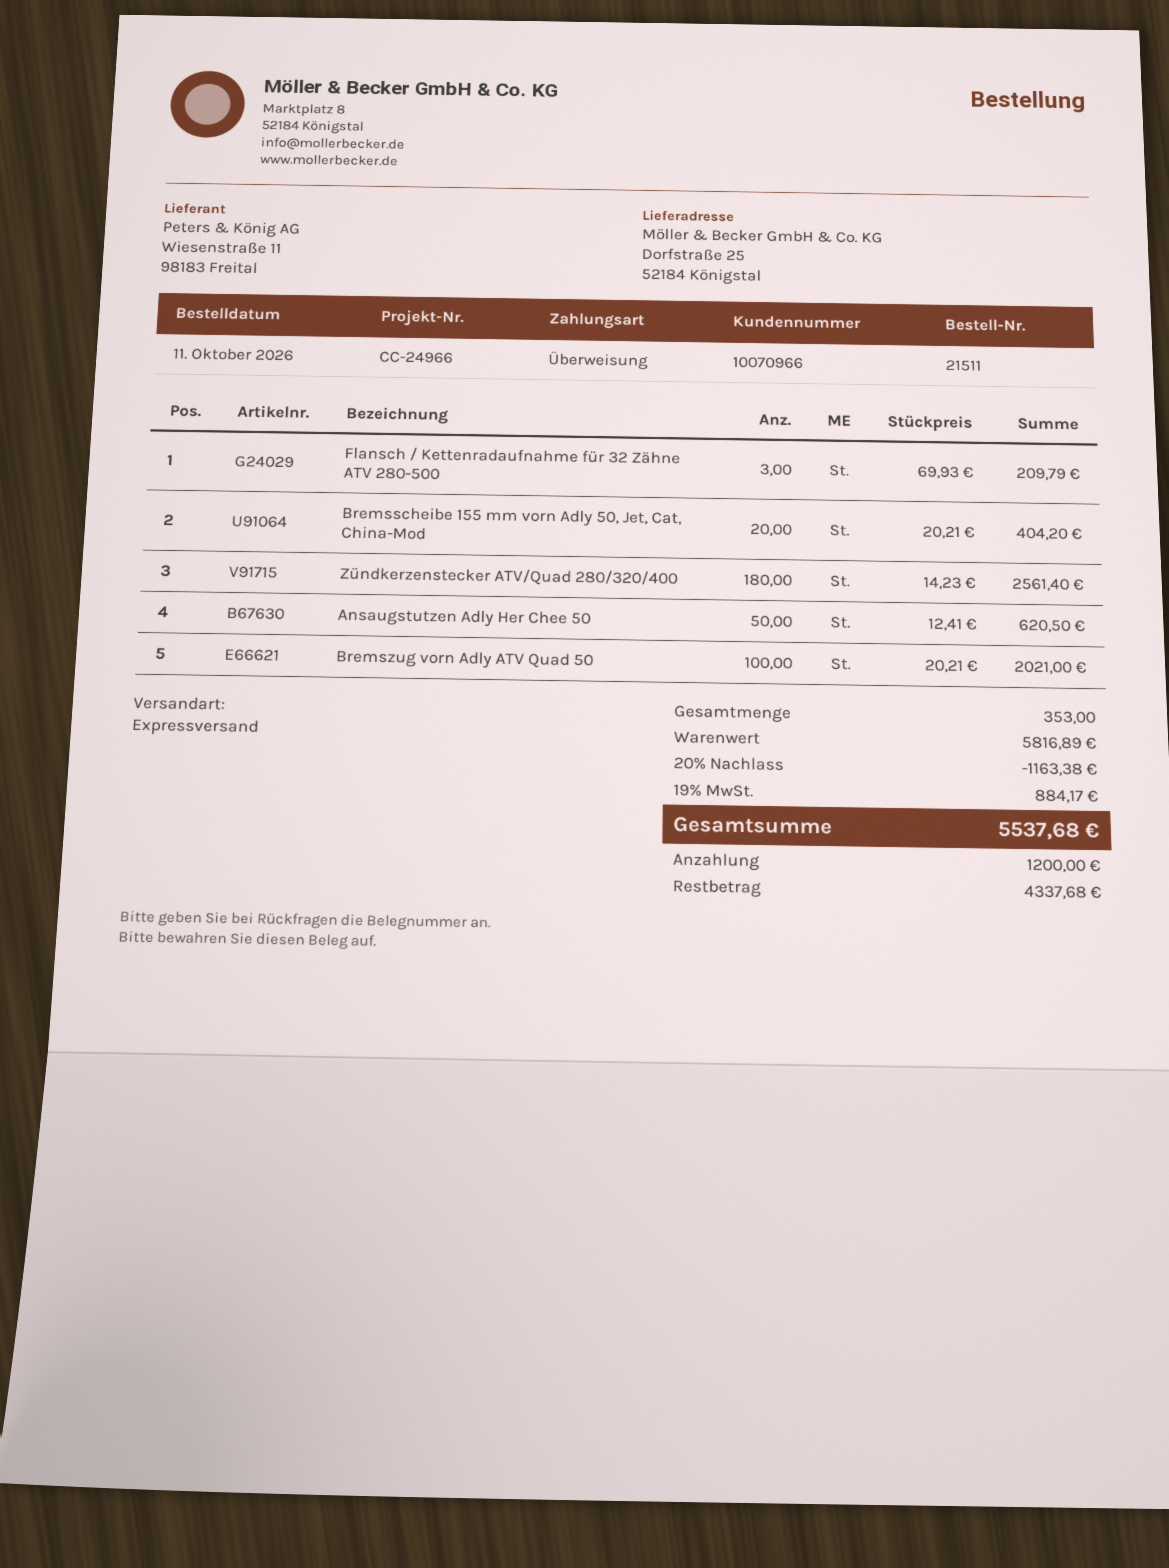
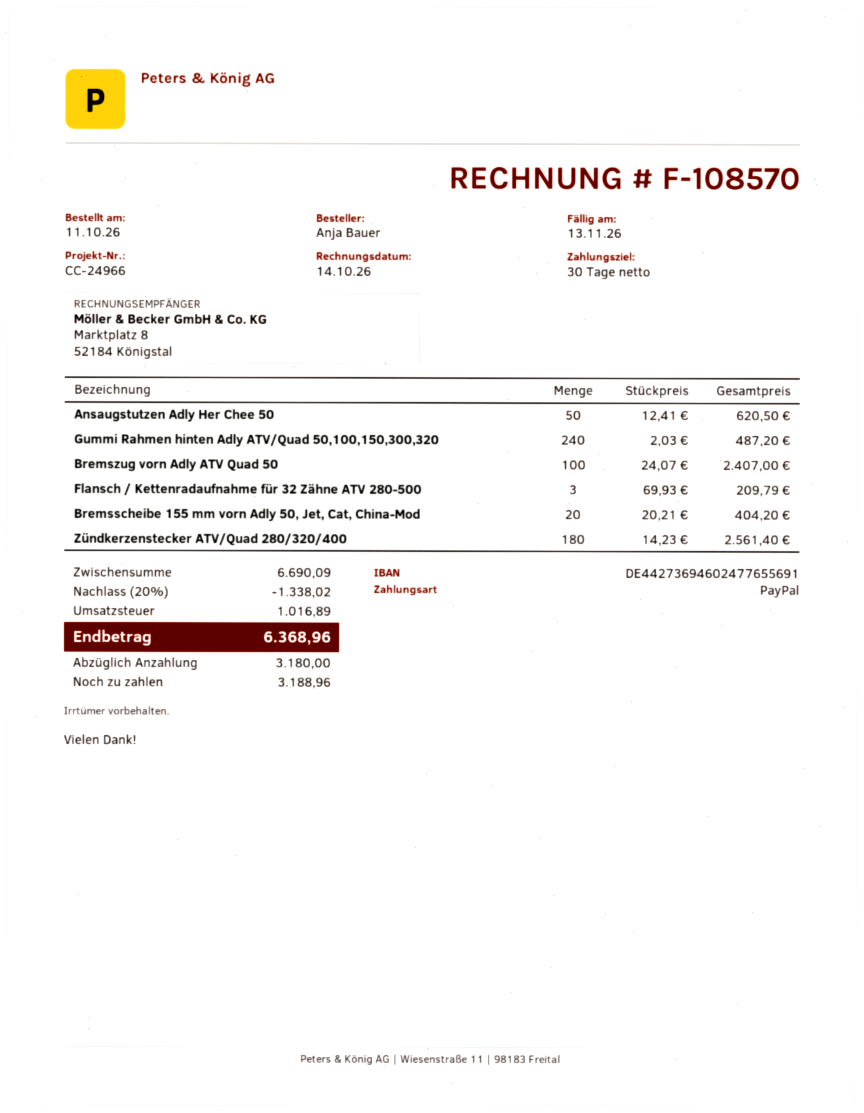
payment method: bank transfer -> PayPal
Bremszug vorn Adly ATV Quad 50: 100 x 20.21 = 2021.00 -> 100 x 24.07 = 2407.00
Gummi Rahmen hinten Adly ATV/Quad 50,100,150,300,320: none -> 240 x 2.03 = 487.20
subtotal: 5816.89 -> 6690.09
discount: 20% = 1163.38 -> 20% = 1338.02
tax: 884.17 -> 1016.89
total: 5537.68 -> 6368.96
deposit: 1200.00 -> 3180.00
balance: 4337.68 -> 3188.96

